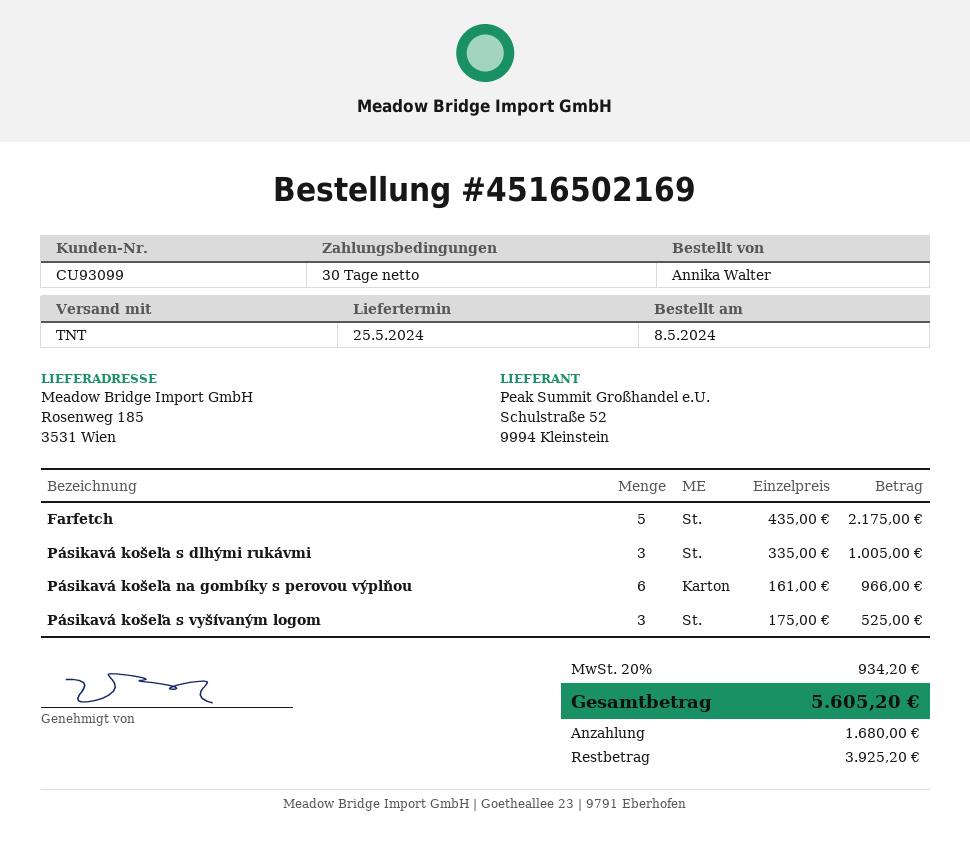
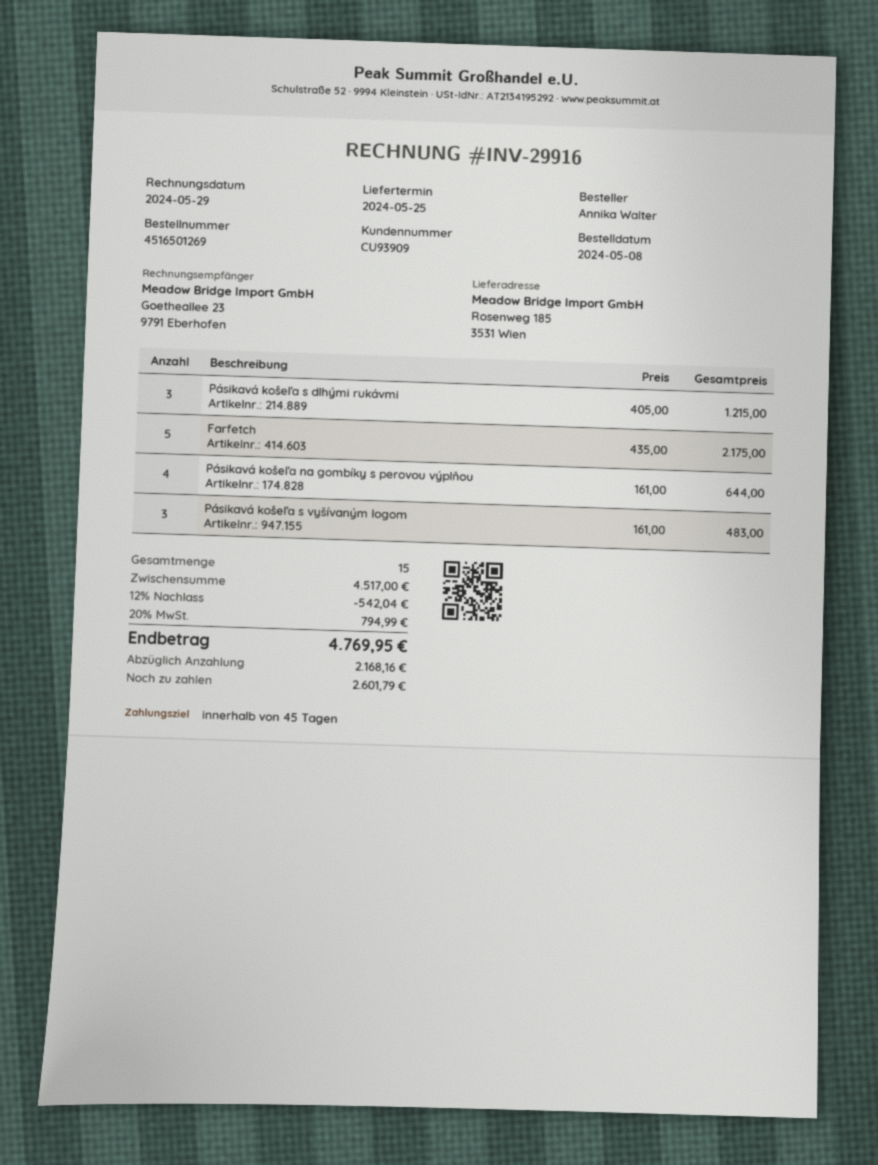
order number: 4516502169 -> 4516501269
payment terms: 30 days -> 45 days
customer number: CU93099 -> CU93909
Pásikavá košeľa s dlhými rukávmi: 3 x 335.00 = 1005.00 -> 3 x 405.00 = 1215.00
Pásikavá košeľa na gombíky s perovou výplňou: 6 x 161.00 = 966.00 -> 4 x 161.00 = 644.00
Pásikavá košeľa s vyšívaným logom: 3 x 175.00 = 525.00 -> 3 x 161.00 = 483.00
discount: none -> 12% = 542.04
tax: 20% = 934.20 -> 20% = 794.99
total: 5605.20 -> 4769.95
deposit: 1680.00 -> 2168.16
balance: 3925.20 -> 2601.79

